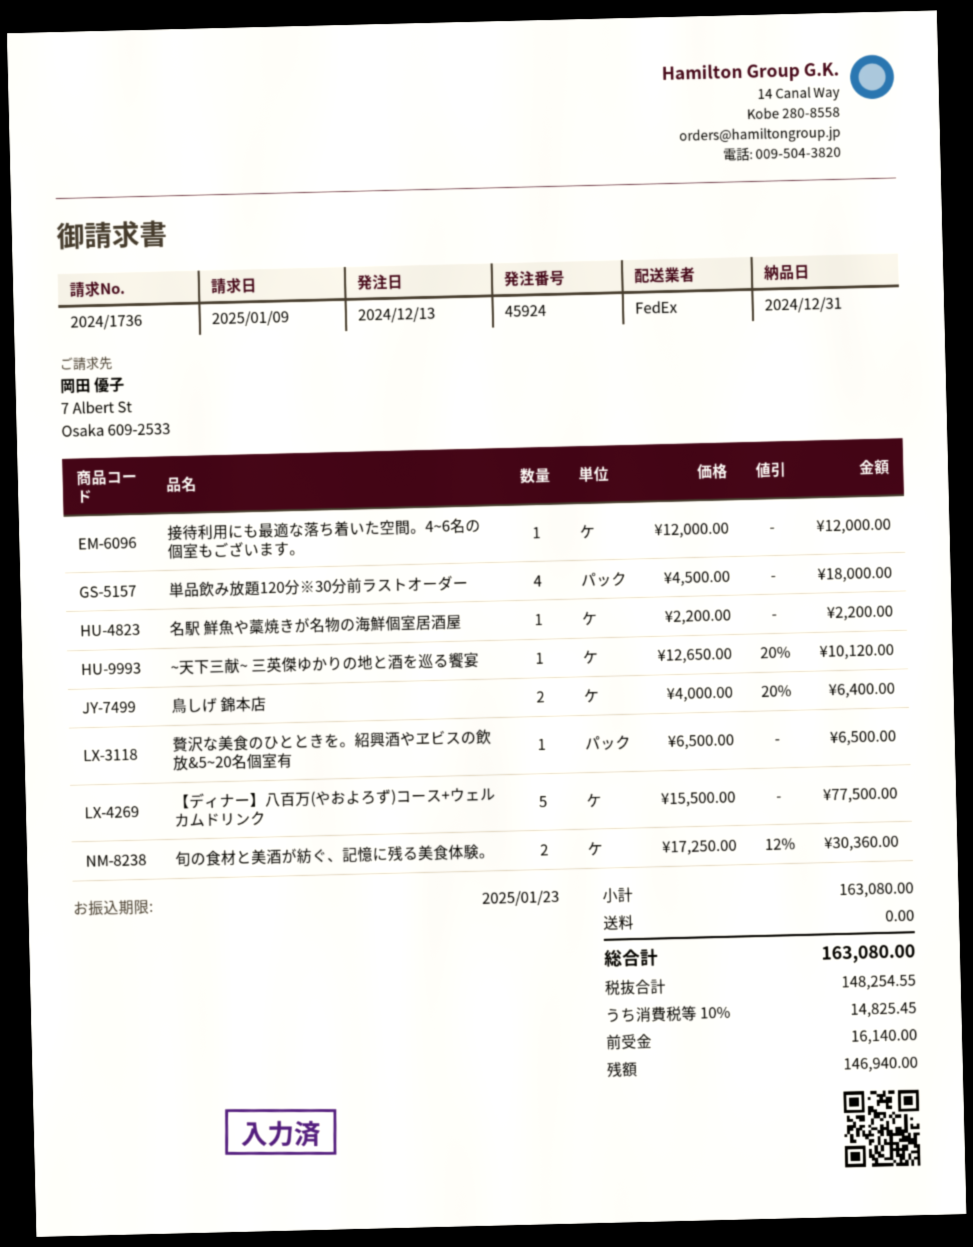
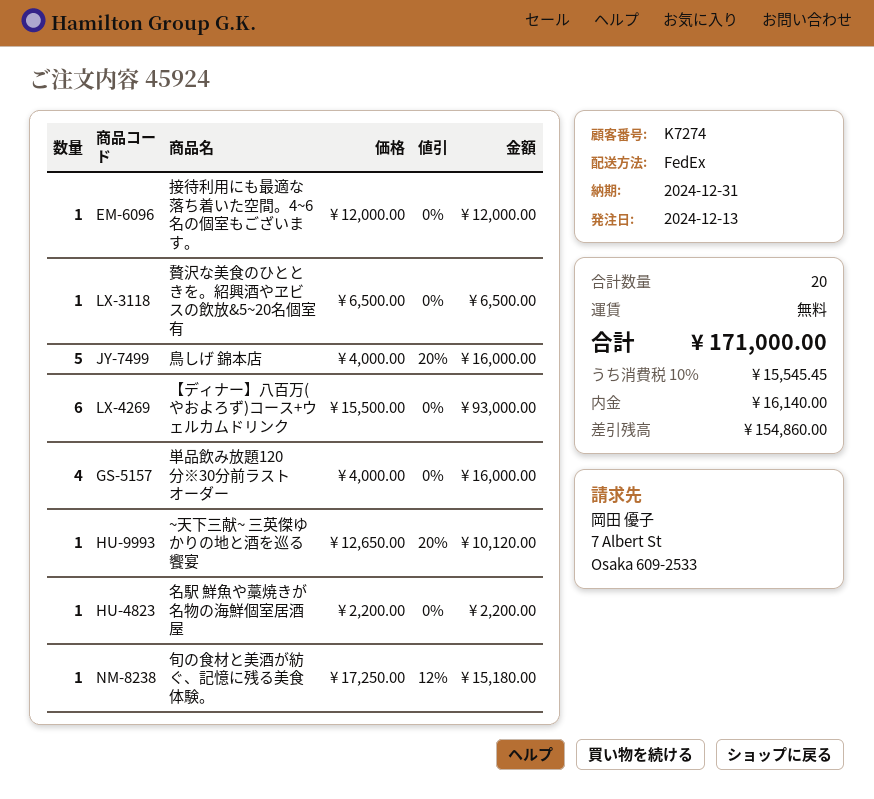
単品飲み放題120分※30分前ラストオーダー: 4 x 4500.00 = 18000.00 -> 4 x 4000.00 = 16000.00
鳥しげ 錦本店: 2 x 4000.00 - 20% = 6400.00 -> 5 x 4000.00 - 20% = 16000.00
【ディナー】八百万(やおよろず)コース+ウェルカムドリンク: 5 x 15500.00 = 77500.00 -> 6 x 15500.00 = 93000.00
旬の食材と美酒が紡ぐ、記憶に残る美食体験。: 2 x 17250.00 - 12% = 30360.00 -> 1 x 17250.00 - 12% = 15180.00
tax: 10% = 14825.45 -> 10% = 15545.45
total: 163080.00 -> 171000.00
balance: 146940.00 -> 154860.00

